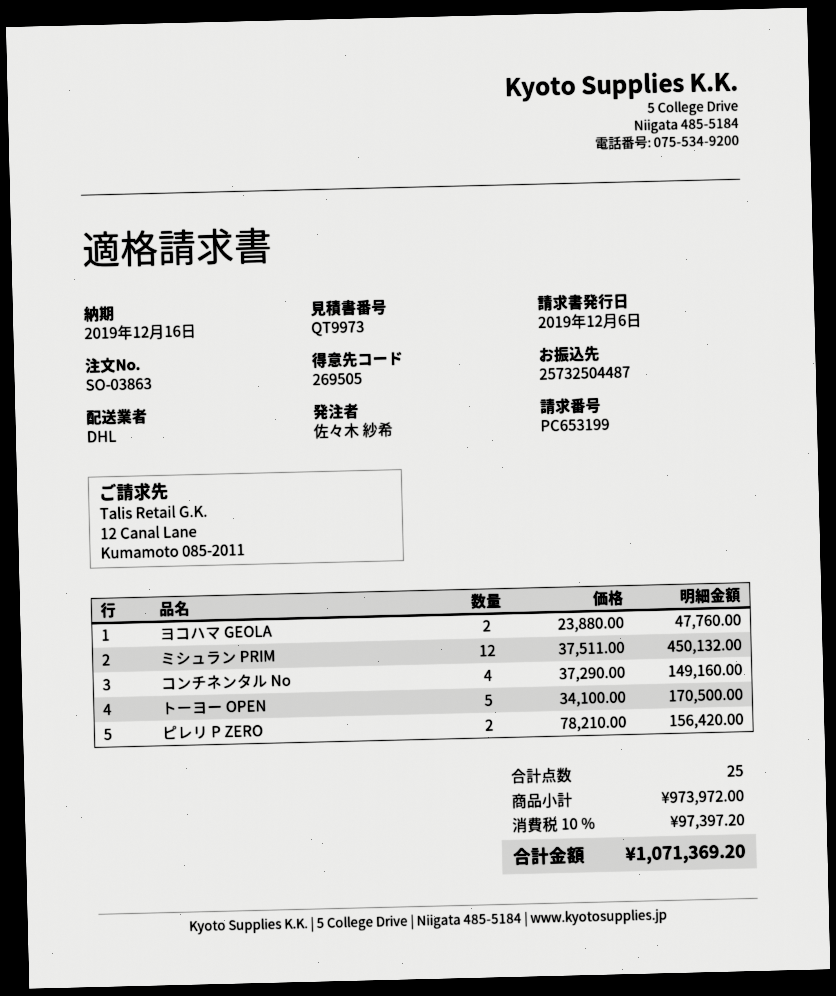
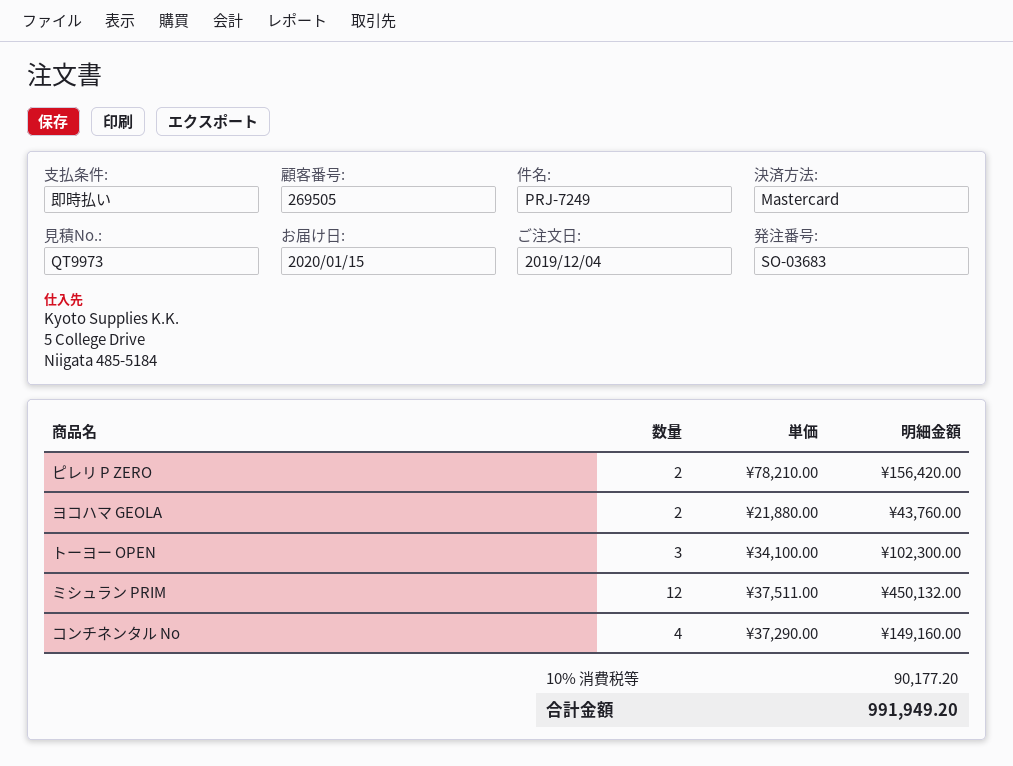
order number: SO-03863 -> SO-03683
delivery date: 2019-12-16 -> 2020-01-15
ヨコハマ GEOLA: 2 x 23880.00 = 47760.00 -> 2 x 21880.00 = 43760.00
トーヨー OPEN: 5 x 34100.00 = 170500.00 -> 3 x 34100.00 = 102300.00
tax: 10% = 97397.20 -> 10% = 90177.20
total: 1071369.20 -> 991949.20

